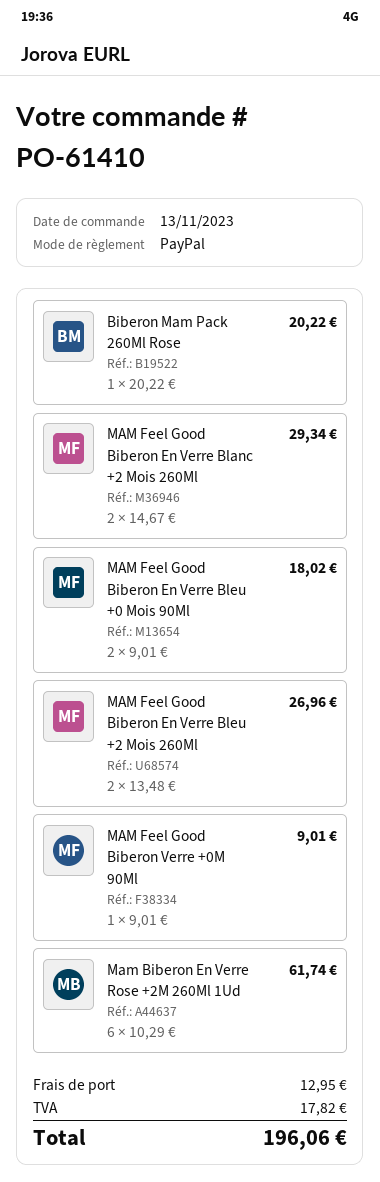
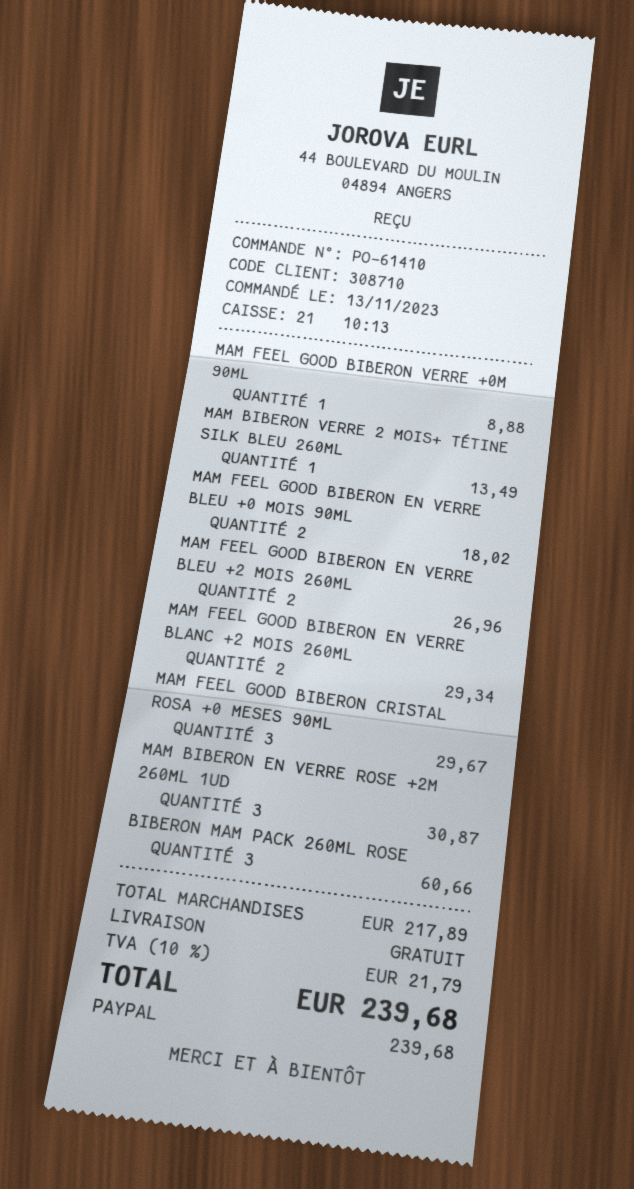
Biberon Mam Pack 260Ml Rose: 1 for 20.22 -> 3 for 60.66
MAM Feel Good Biberon Verre +0M 90Ml: 1 for 9.01 -> 1 for 8.88
Mam Biberon En Verre Rose +2M 260Ml 1Ud: 6 for 61.74 -> 3 for 30.87
MAM BIBERON VERRE 2 MOIS+ TÉTINE SILK BLEU 260ML: none -> 1 for 13.49
MAM FEEL GOOD BIBERON CRISTAL ROSA +0 MESES 90ML: none -> 3 for 29.67
shipping: 12.95 -> 0.00
tax: 17.82 -> 21.79
total: 196.06 -> 239.68

